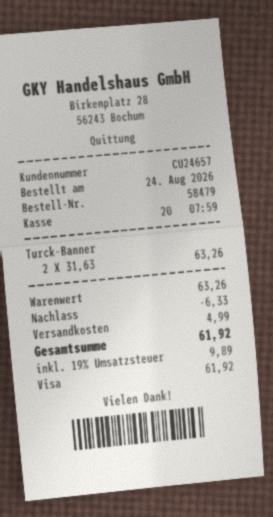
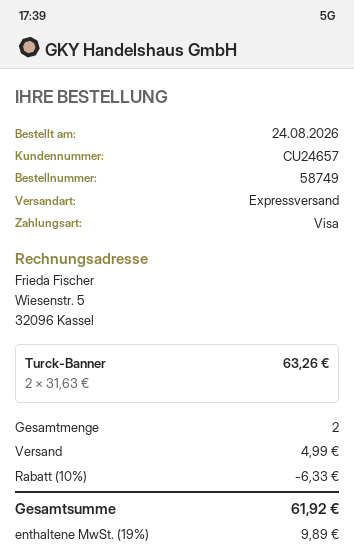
order number: 58479 -> 58749

